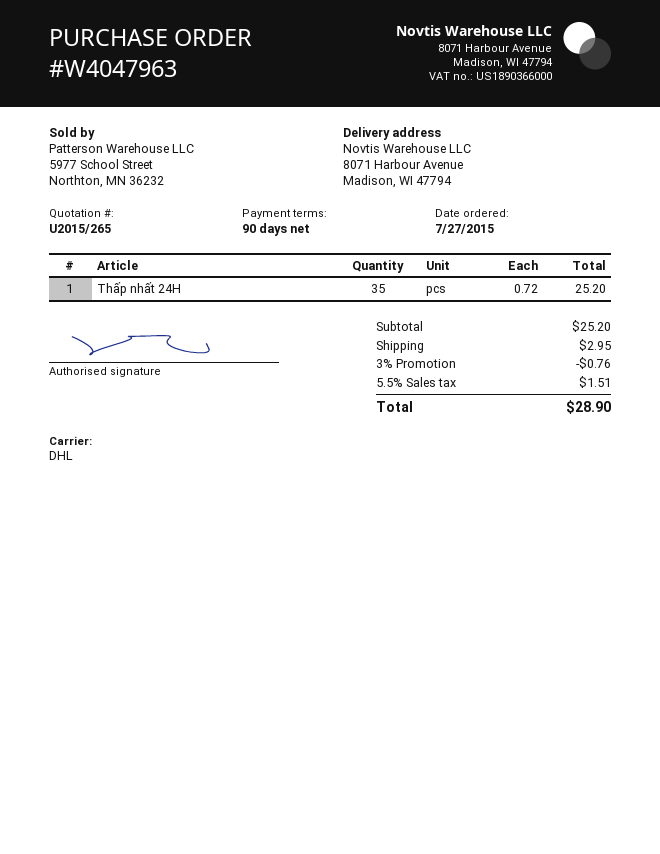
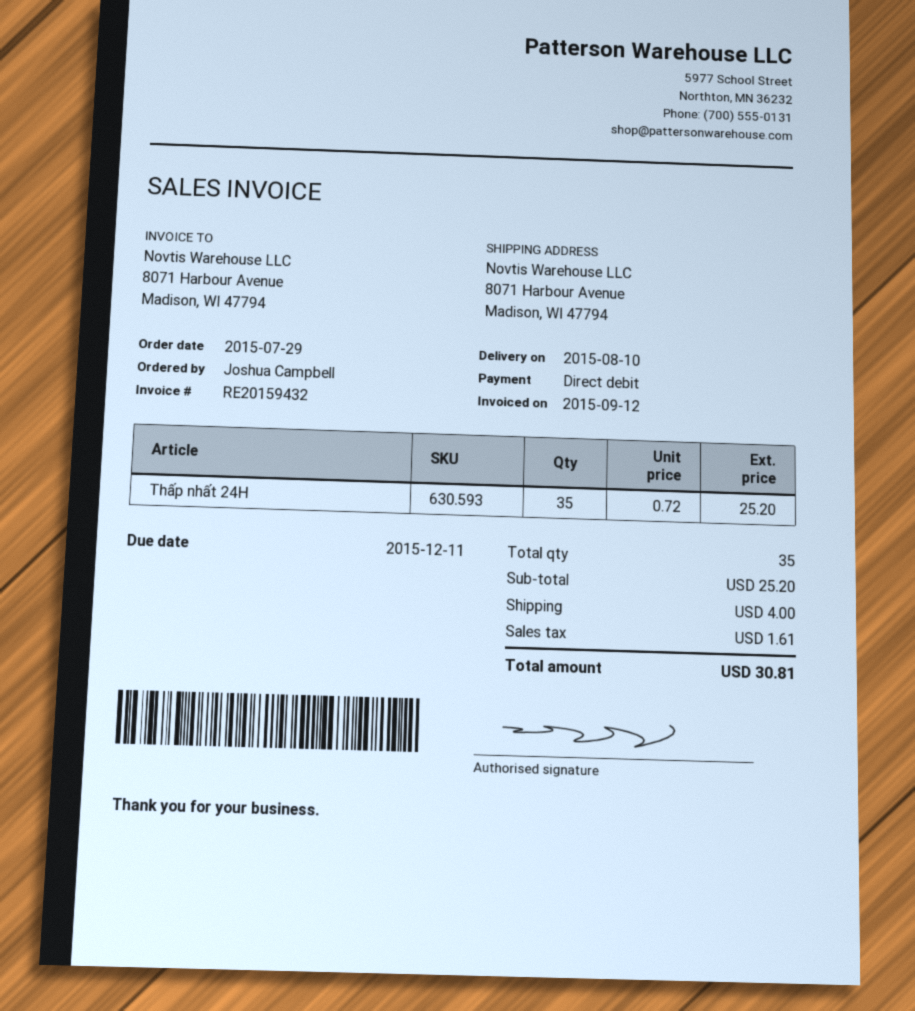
order date: 2015-07-27 -> 2015-07-29
discount: 3% = 0.76 -> none
shipping: 2.95 -> 4.00
tax: 1.51 -> 1.61
total: 28.90 -> 30.81

